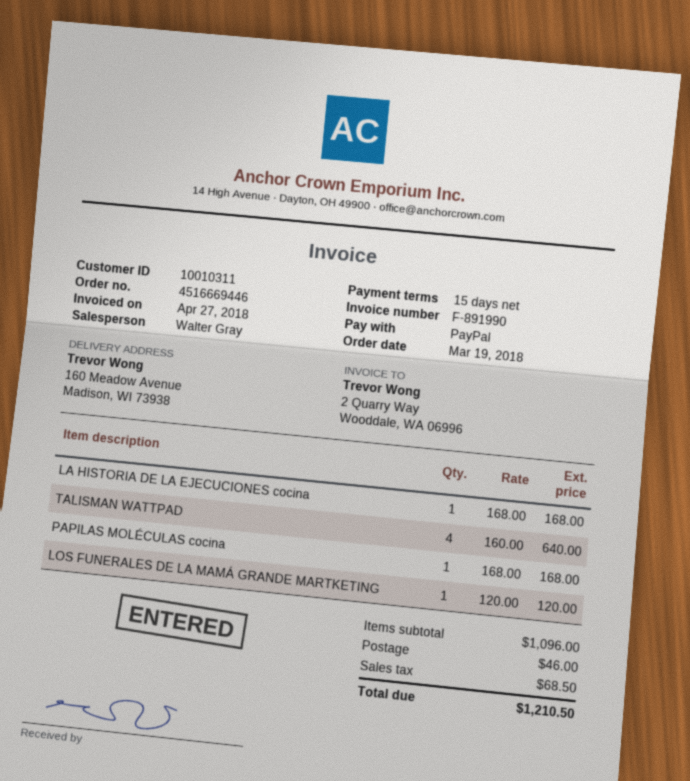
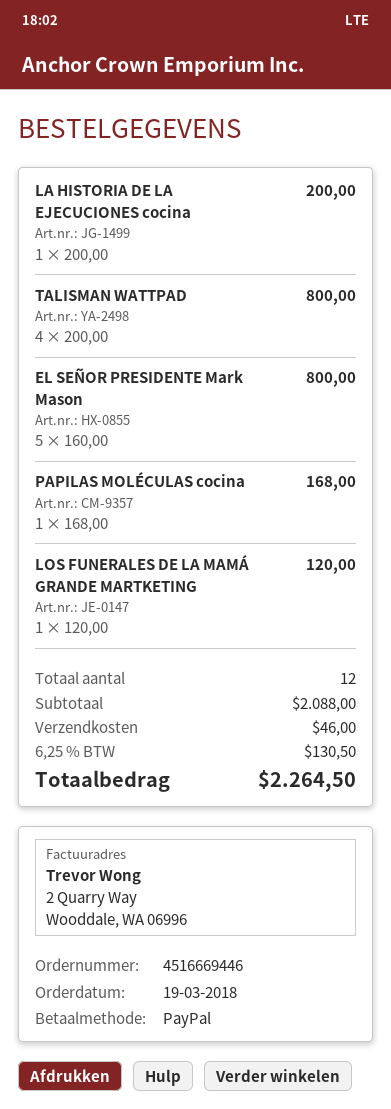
LA HISTORIA DE LA EJECUCIONES cocina: 1 x 168.00 = 168.00 -> 1 x 200.00 = 200.00
TALISMAN WATTPAD: 4 x 160.00 = 640.00 -> 4 x 200.00 = 800.00
EL SEÑOR PRESIDENTE Mark Mason: none -> 5 x 160.00 = 800.00
subtotal: 1096.00 -> 2088.00
tax: 68.50 -> 130.50
total: 1210.50 -> 2264.50

